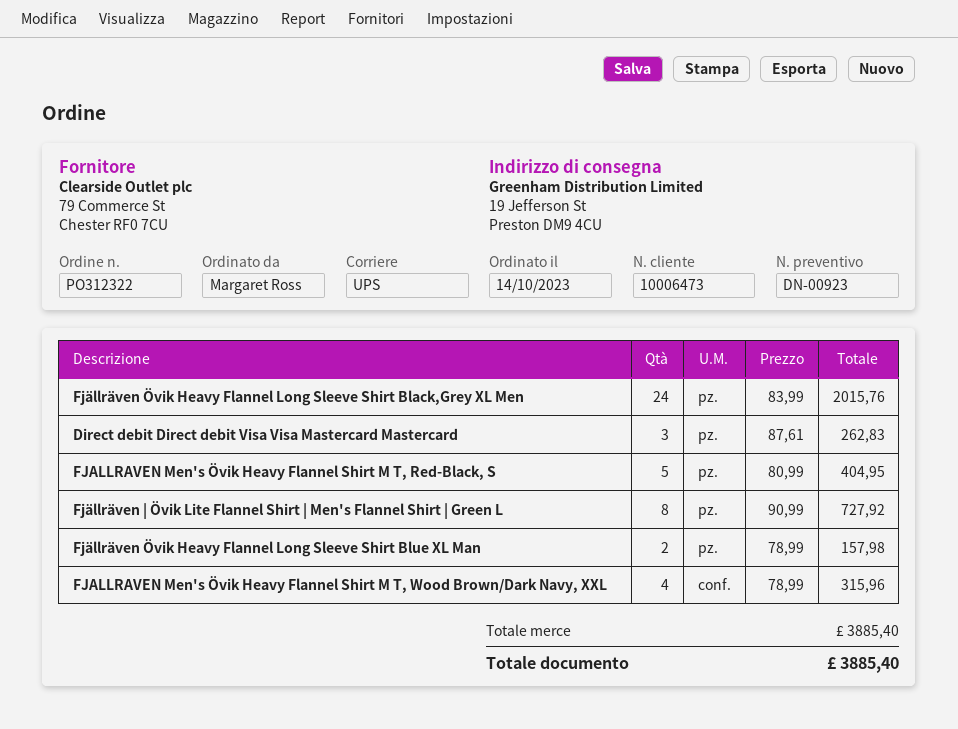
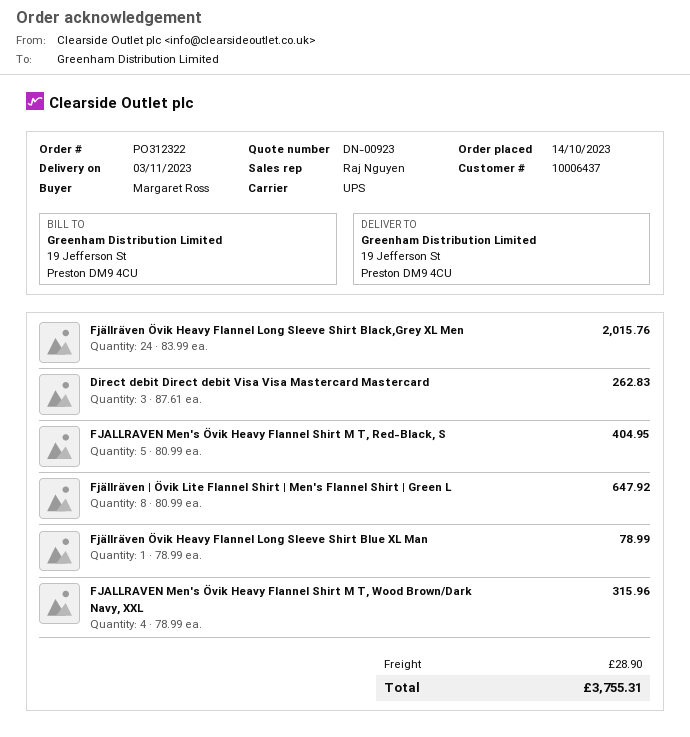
customer number: 10006473 -> 10006437
Fjällräven | Övik Lite Flannel Shirt | Men's Flannel Shirt | Green L: 8 x 90.99 = 727.92 -> 8 x 80.99 = 647.92
Fjällräven Övik Heavy Flannel Long Sleeve Shirt Blue XL Man: 2 x 78.99 = 157.98 -> 1 x 78.99 = 78.99
shipping: none -> 28.90
total: 3885.40 -> 3755.31

